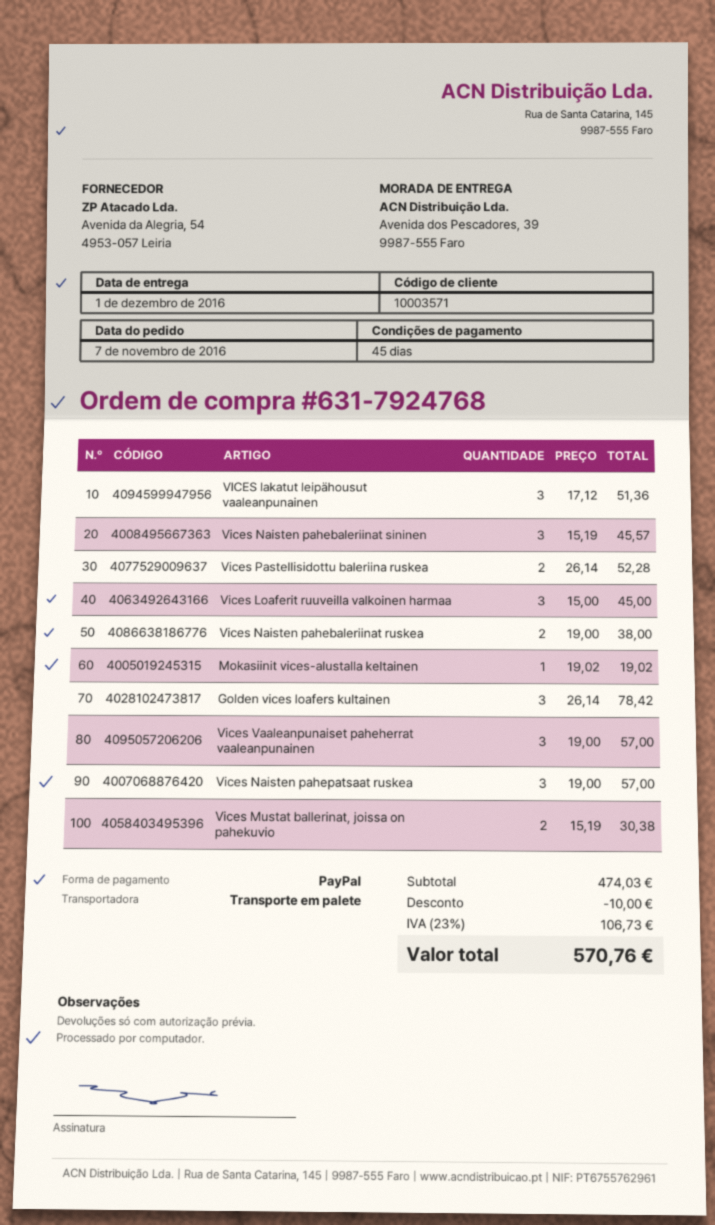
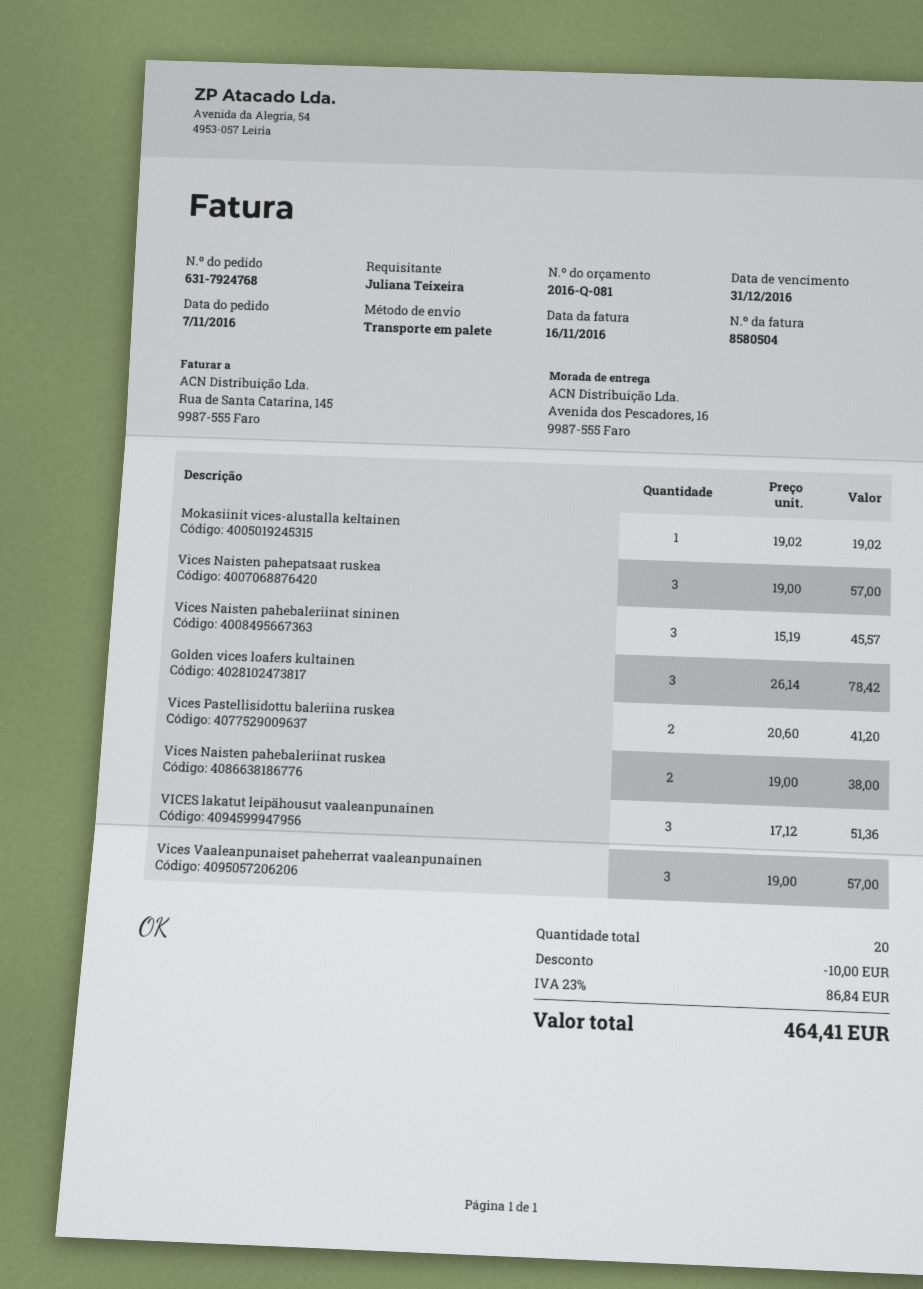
ship to: Avenida dos Pescadores, 39, 9987-555 Faro -> Avenida dos Pescadores, 16, 9987-555 Faro
Vices Pastellisidottu baleriina ruskea: 2 x 26.14 = 52.28 -> 2 x 20.60 = 41.20
Vices Loaferit ruuveilla valkoinen harmaa: 3 x 15.00 = 45.00 -> none
Vices Mustat ballerinat, joissa on pahekuvio: 2 x 15.19 = 30.38 -> none
tax: 23% = 106.73 -> 23% = 86.84
total: 570.76 -> 464.41

